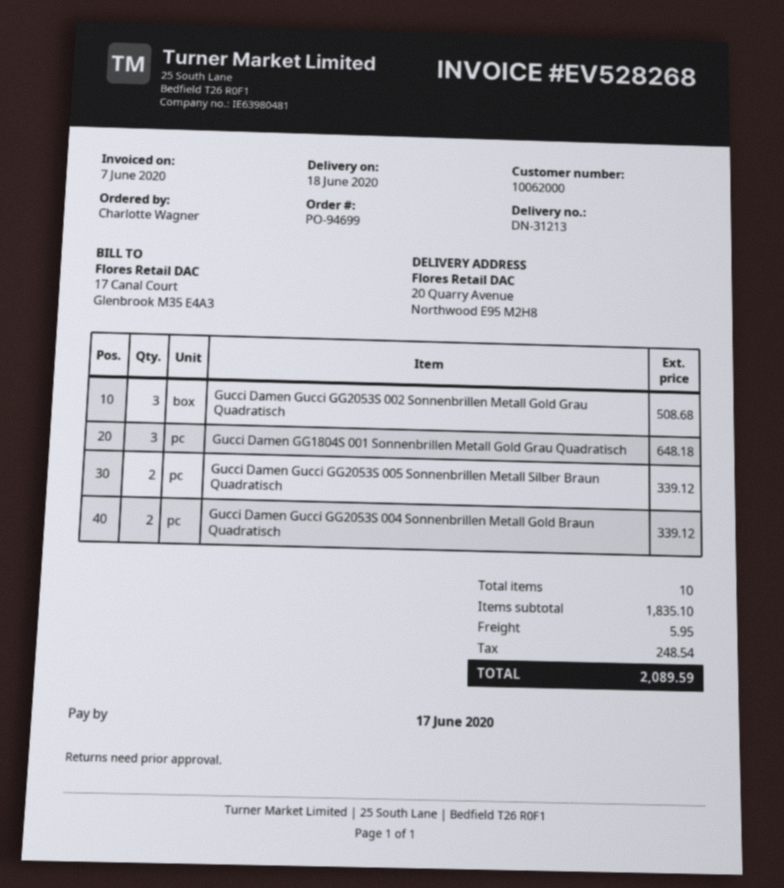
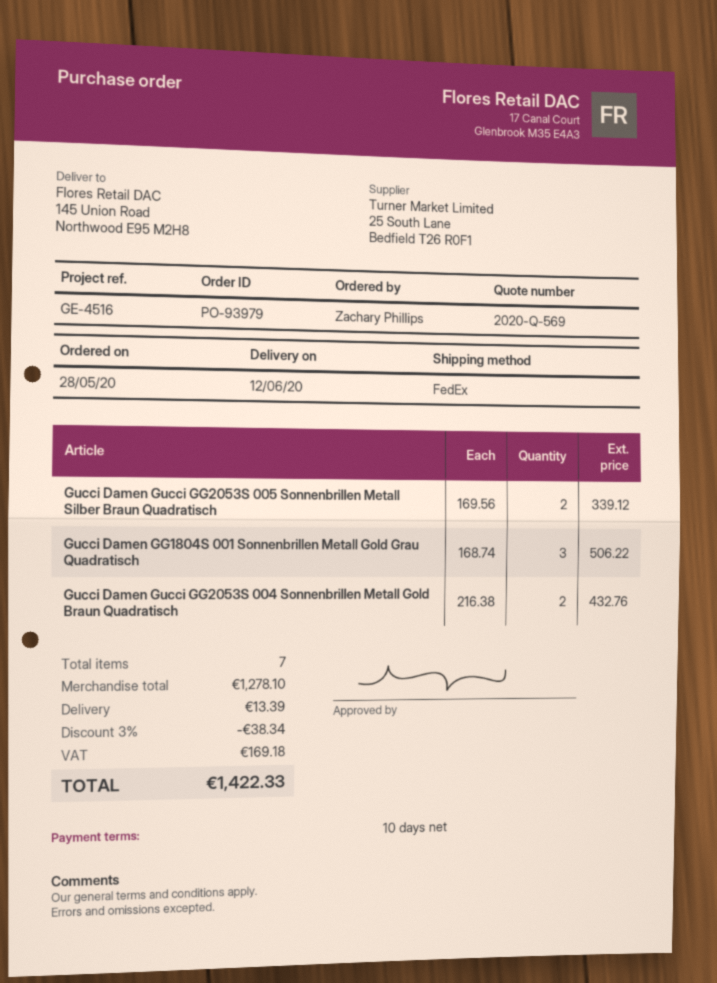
order number: PO-94699 -> PO-93979
delivery date: 2020-06-18 -> 2020-06-12
ordered by: Charlotte Wagner -> Zachary Phillips
ship to: 20 Quarry Avenue, Northwood E95 M2H8 -> 145 Union Road, Northwood E95 M2H8
Gucci Damen Gucci GG2053S 002 Sonnenbrillen Metall Gold Grau Quadratisch: 3 for 508.68 -> none
Gucci Damen GG1804S 001 Sonnenbrillen Metall Gold Grau Quadratisch: 3 for 648.18 -> 3 for 506.22
Gucci Damen Gucci GG2053S 004 Sonnenbrillen Metall Gold Braun Quadratisch: 2 for 339.12 -> 2 for 432.76
total quantity: 10 -> 7
subtotal: 1835.10 -> 1278.10
discount: none -> 3% = 38.34
shipping: 5.95 -> 13.39
tax: 248.54 -> 169.18
total: 2089.59 -> 1422.33

